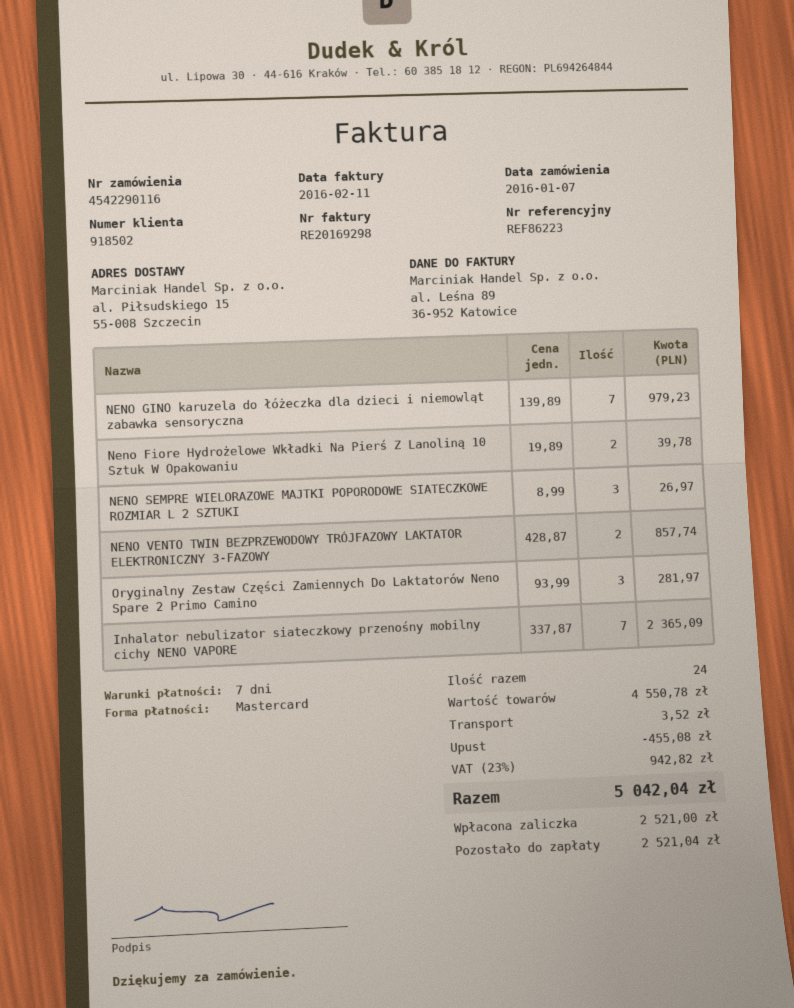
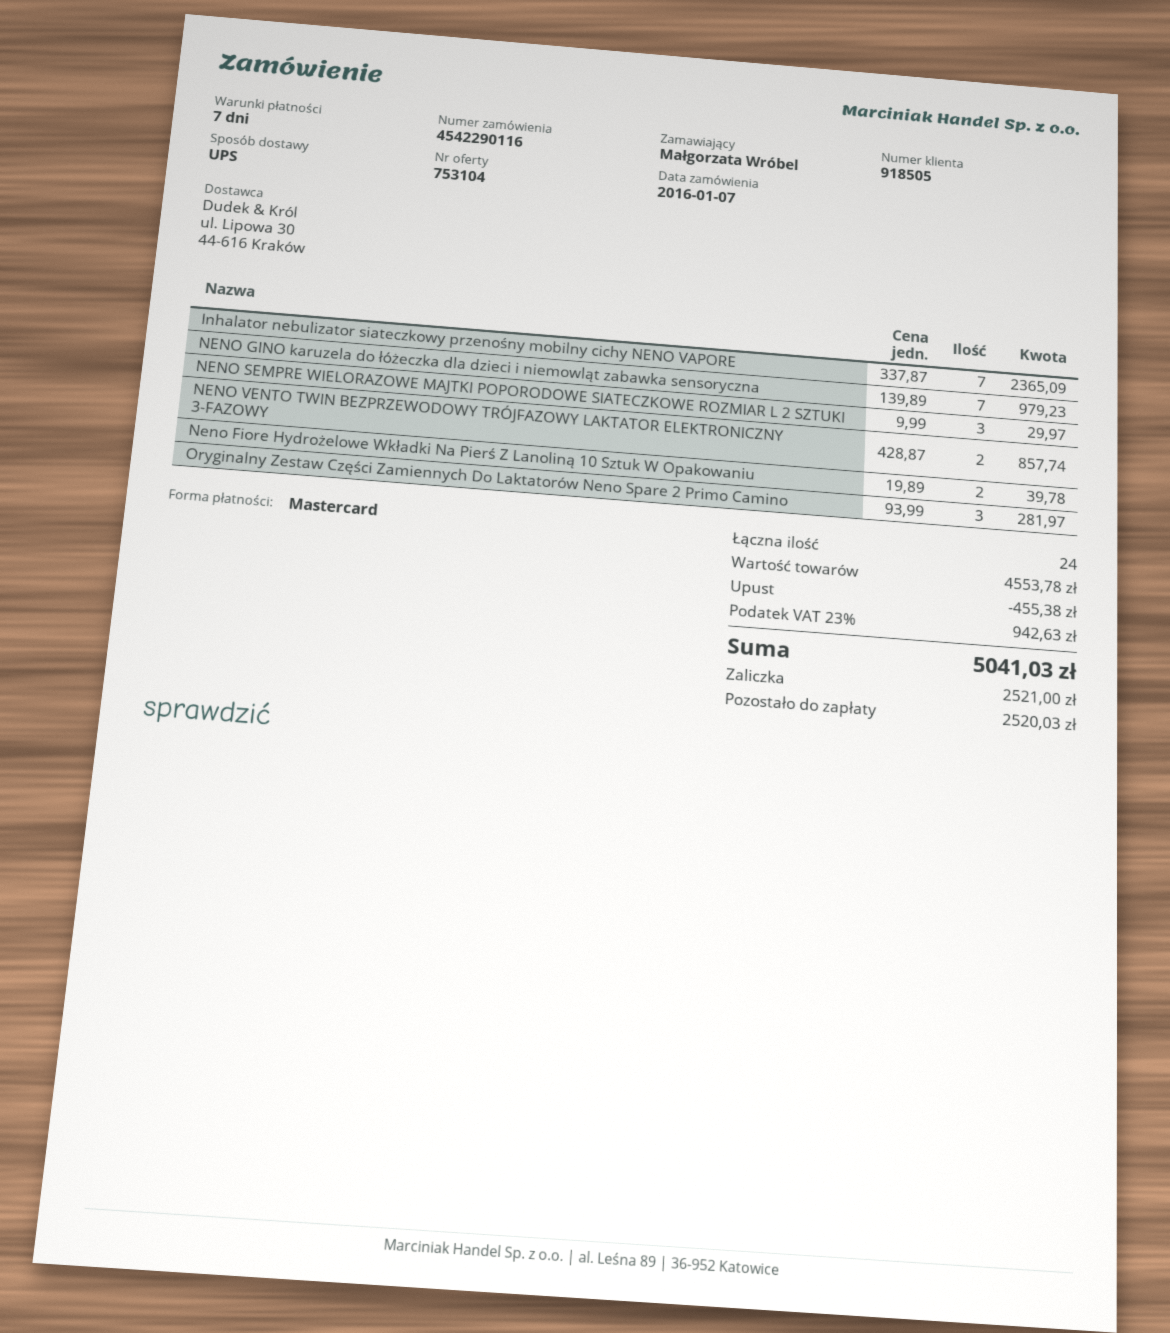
customer number: 918502 -> 918505
NENO SEMPRE WIELORAZOWE MAJTKI POPORODOWE SIATECZKOWE ROZMIAR L 2 SZTUKI: 3 x 8.99 = 26.97 -> 3 x 9.99 = 29.97
subtotal: 4550.78 -> 4553.78
discount: 455.08 -> 455.38
shipping: 3.52 -> none
tax: 23% = 942.82 -> 23% = 942.63
total: 5042.04 -> 5041.03
balance: 2521.04 -> 2520.03

